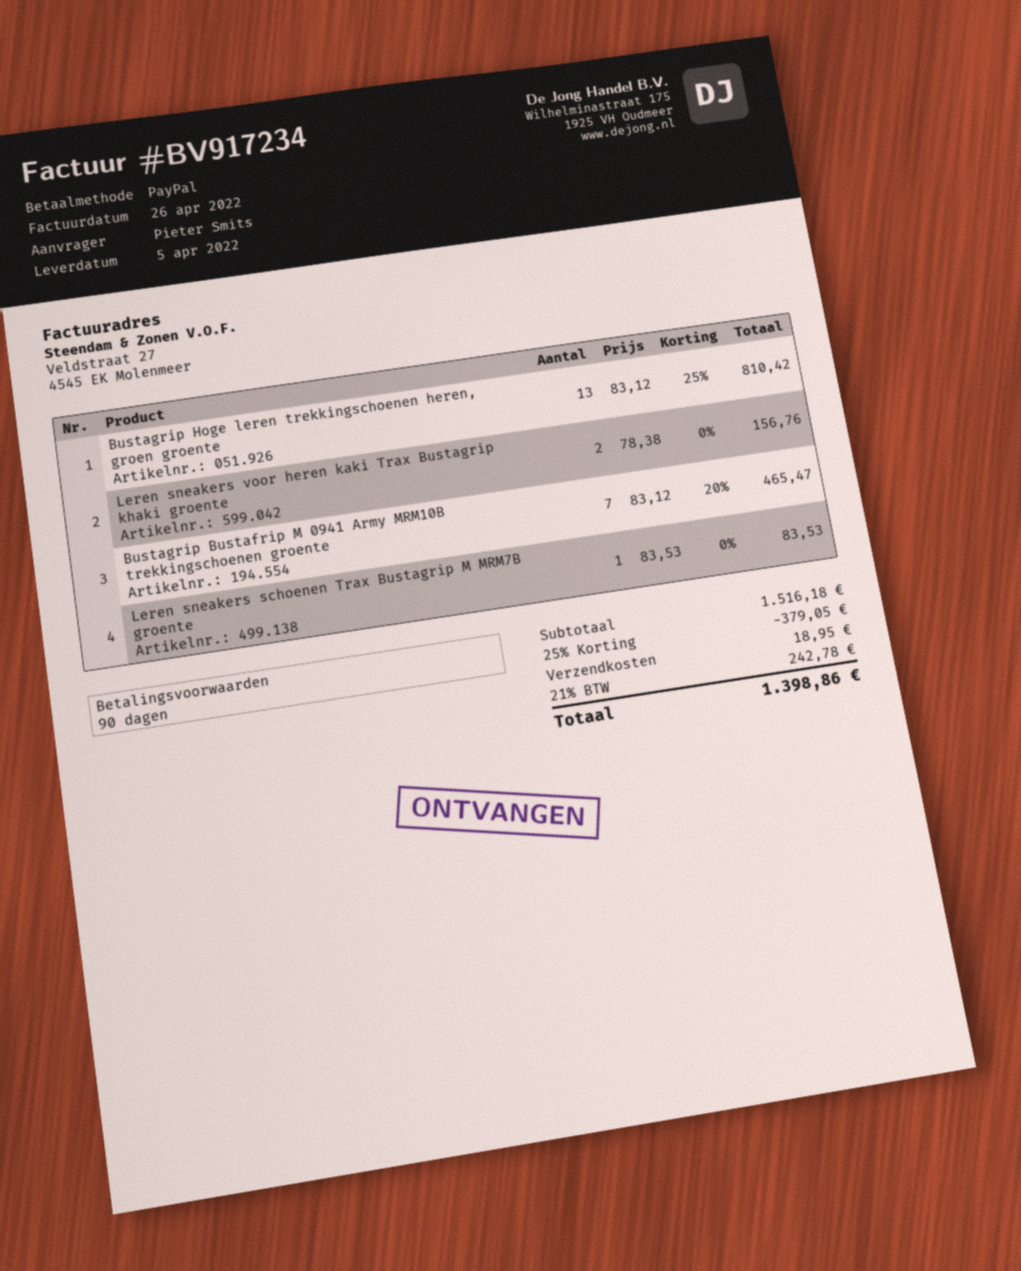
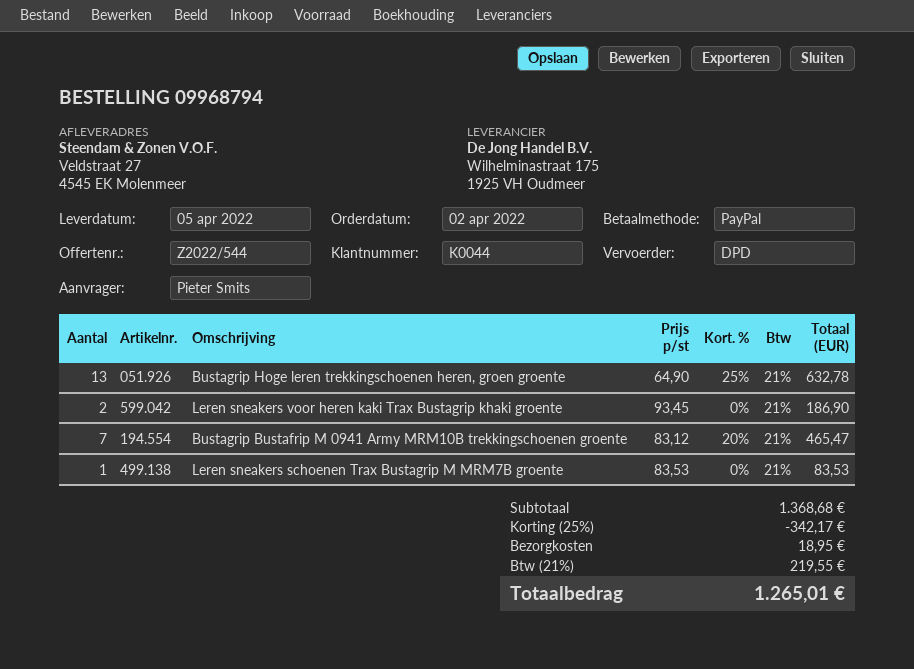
Bustagrip Hoge leren trekkingschoenen heren, groen groente: 13 x 83.12 - 25% = 810.42 -> 13 x 64.90 - 25% = 632.78
Leren sneakers voor heren kaki Trax Bustagrip khaki groente: 2 x 78.38 = 156.76 -> 2 x 93.45 = 186.90
subtotal: 1516.18 -> 1368.68
discount: 25% = 379.05 -> 25% = 342.17
tax: 21% = 242.78 -> 21% = 219.55
total: 1398.86 -> 1265.01

